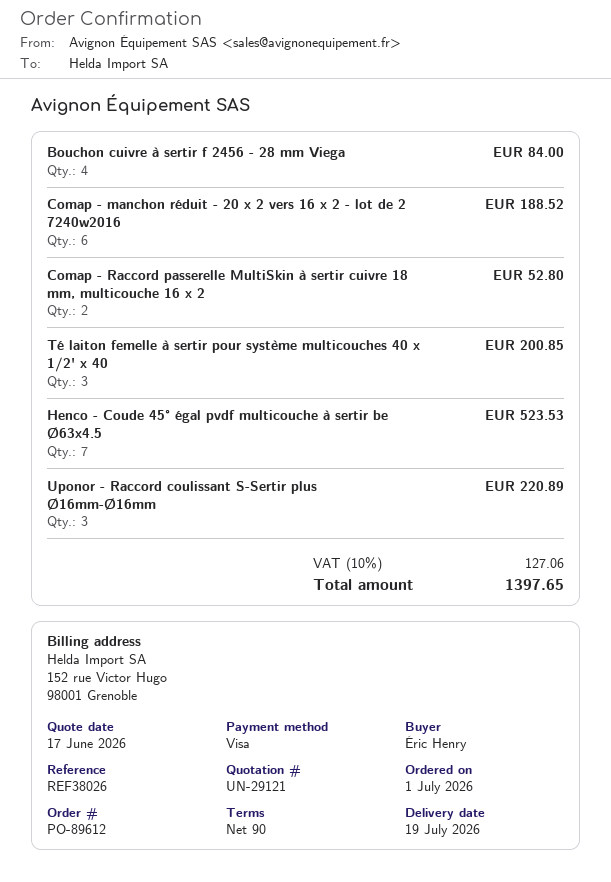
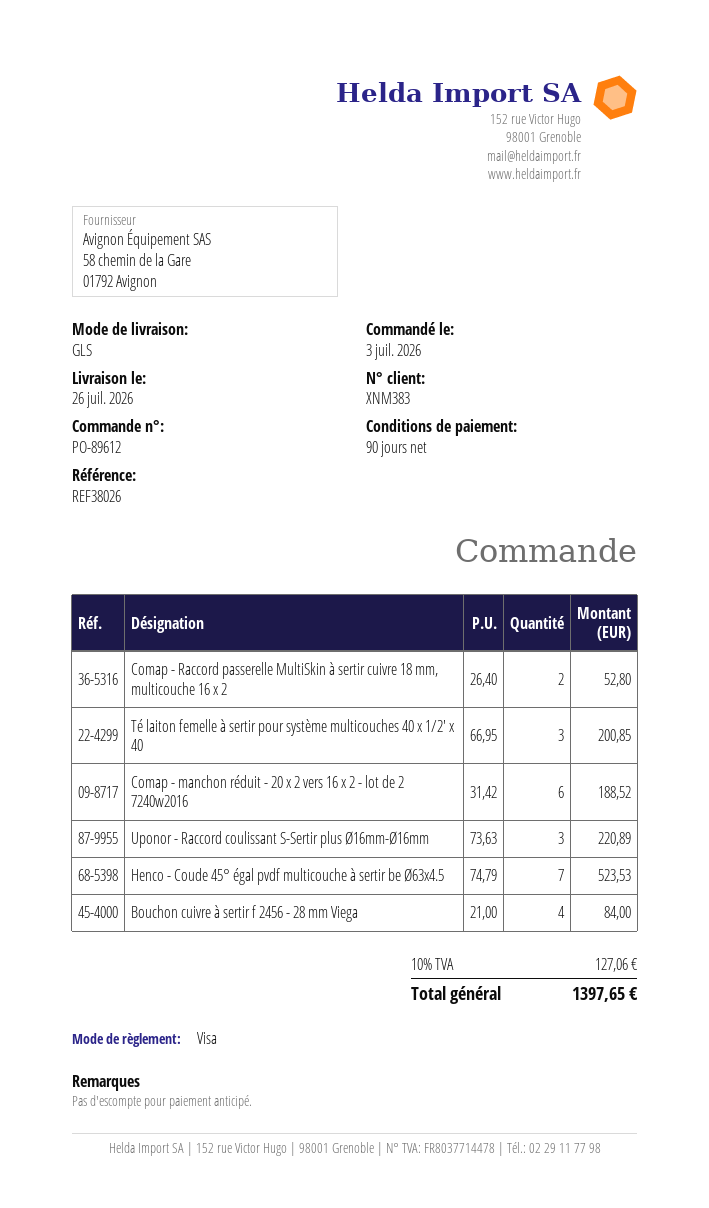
order date: 2026-07-01 -> 2026-07-03
delivery date: 2026-07-19 -> 2026-07-26

